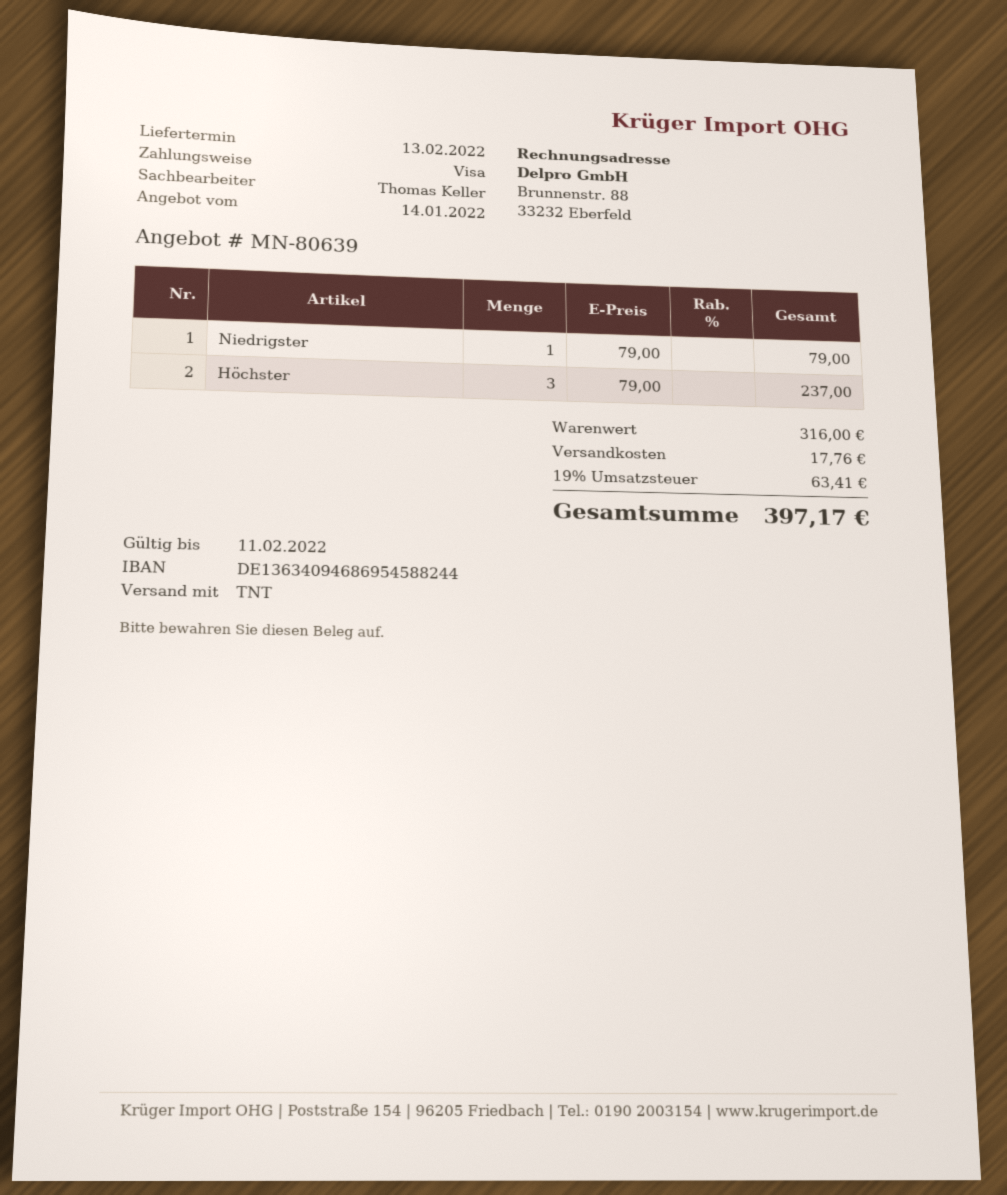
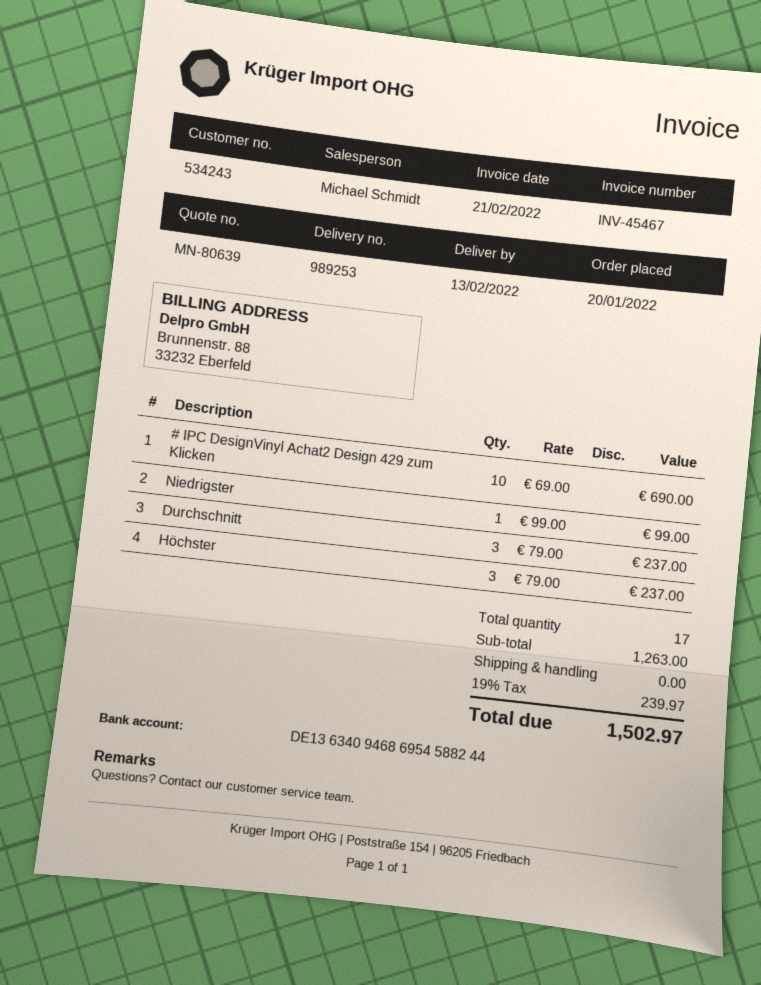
sales rep: Thomas Keller -> Michael Schmidt
Niedrigster: 1 x 79.00 = 79.00 -> 1 x 99.00 = 99.00
# IPC DesignVinyl Achat2 Design 429 zum Klicken: none -> 10 x 69.00 = 690.00
Durchschnitt: none -> 3 x 79.00 = 237.00
subtotal: 316.00 -> 1263.00
shipping: 17.76 -> 0.00
tax: 19% = 63.41 -> 19% = 239.97
total: 397.17 -> 1502.97

